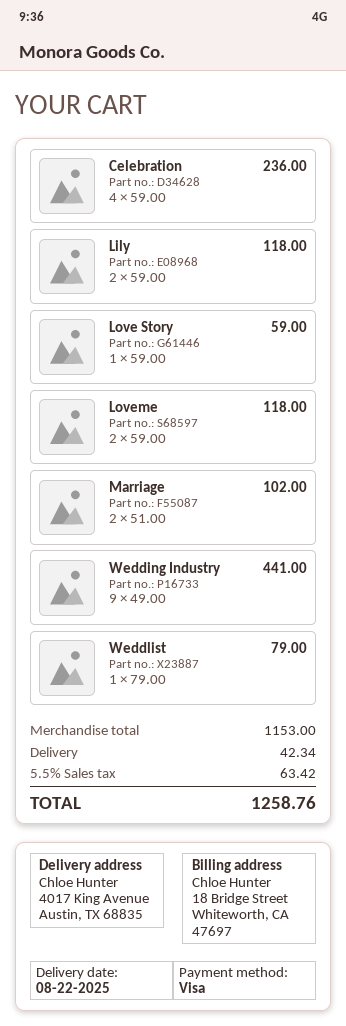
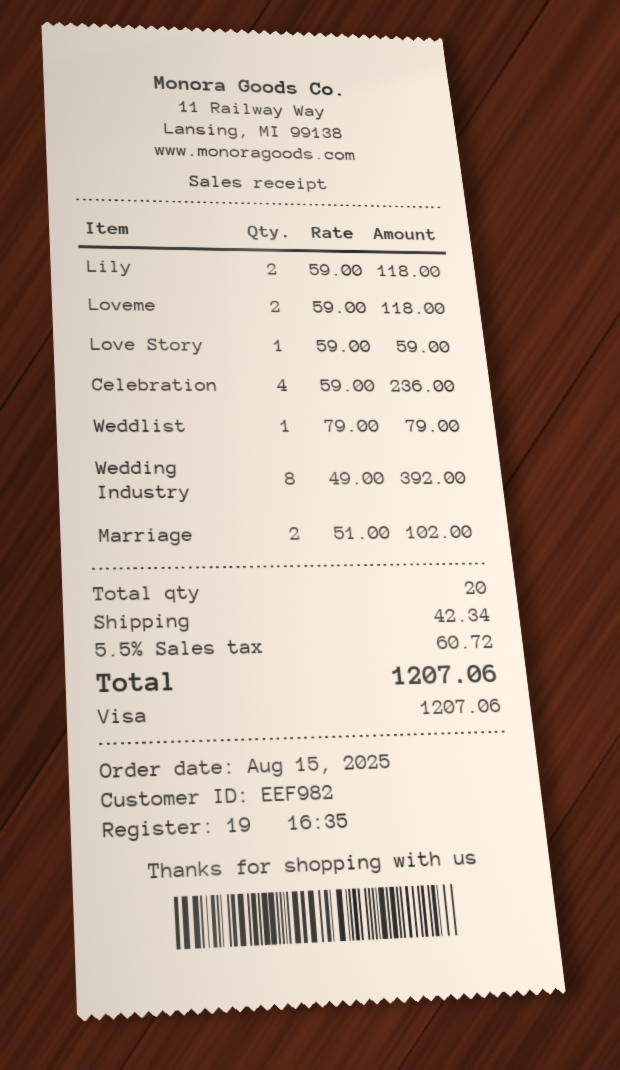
Wedding Industry: 9 x 49.00 = 441.00 -> 8 x 49.00 = 392.00
tax: 5.5% = 63.42 -> 5.5% = 60.72
total: 1258.76 -> 1207.06

